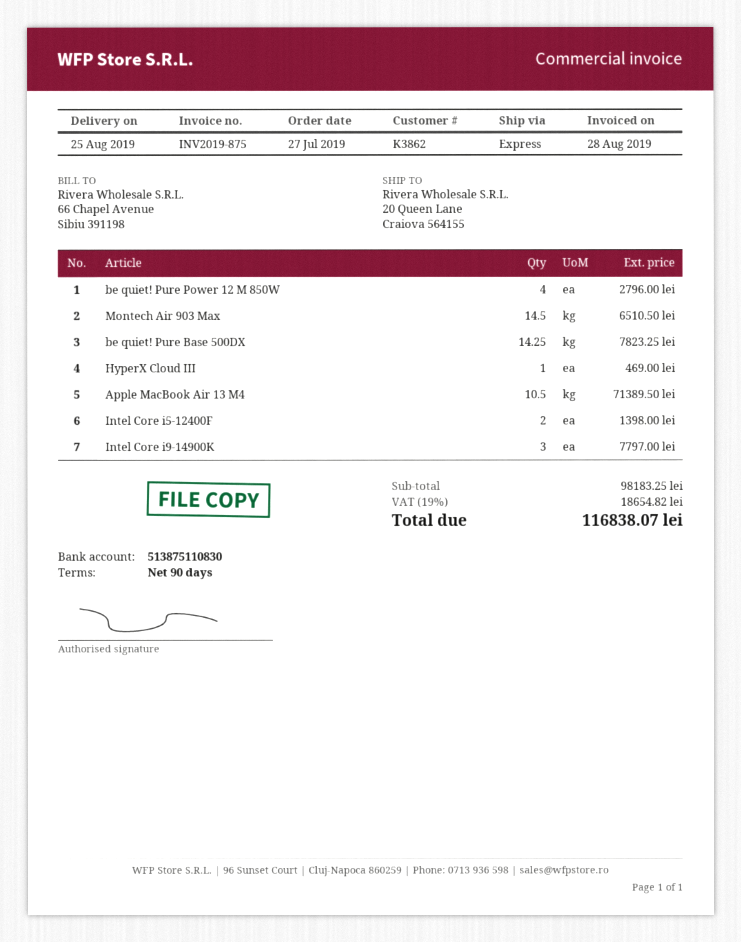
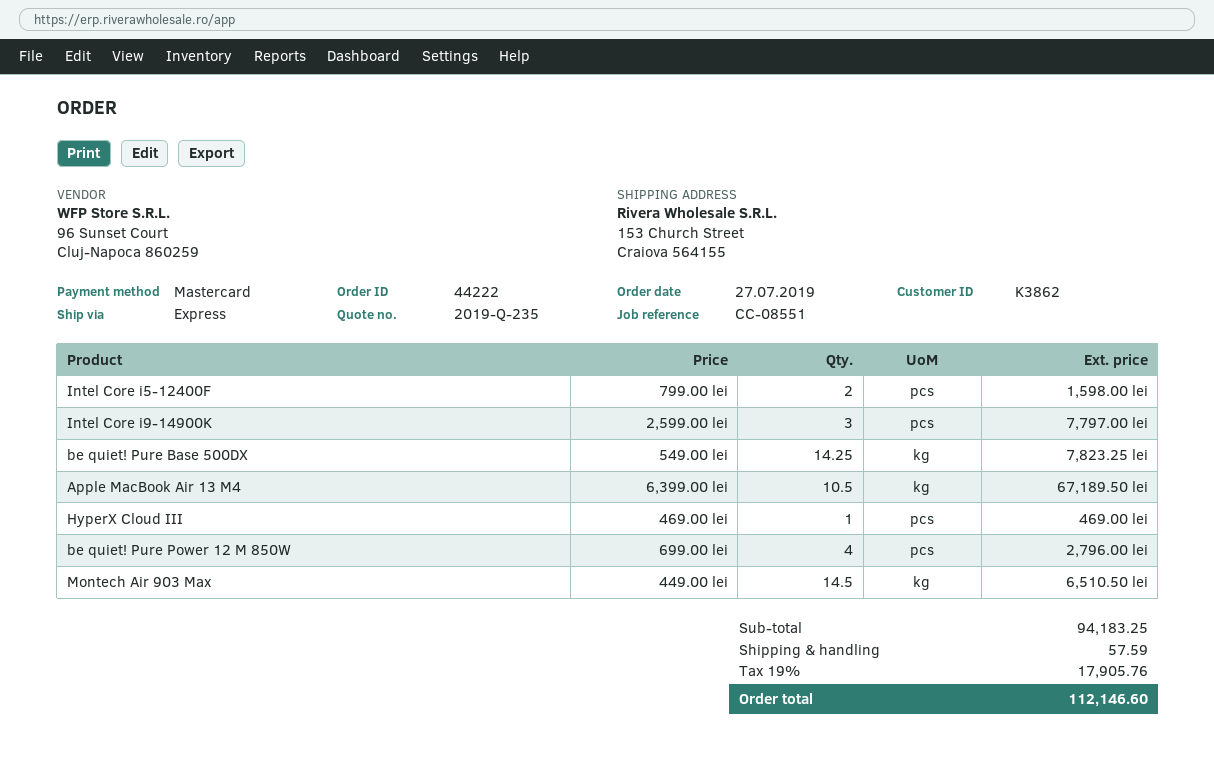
ship to: 20 Queen Lane, Craiova 564155 -> 153 Church Street, Craiova 564155
Apple MacBook Air 13 M4: 10.5 for 71389.50 -> 10.5 for 67189.50
Intel Core i5-12400F: 2 for 1398.00 -> 2 for 1598.00
subtotal: 98183.25 -> 94183.25
shipping: none -> 57.59
tax: 19% = 18654.82 -> 19% = 17905.76
total: 116838.07 -> 112146.60

